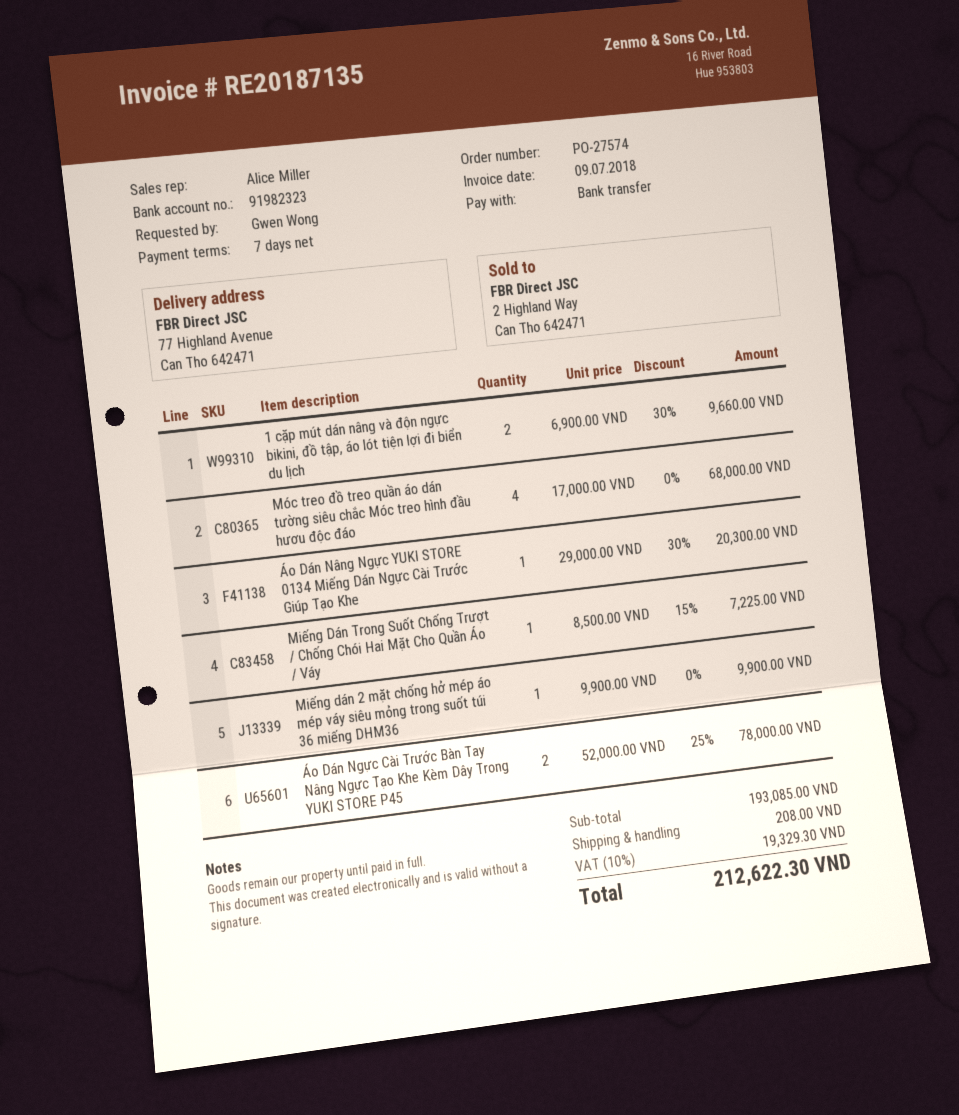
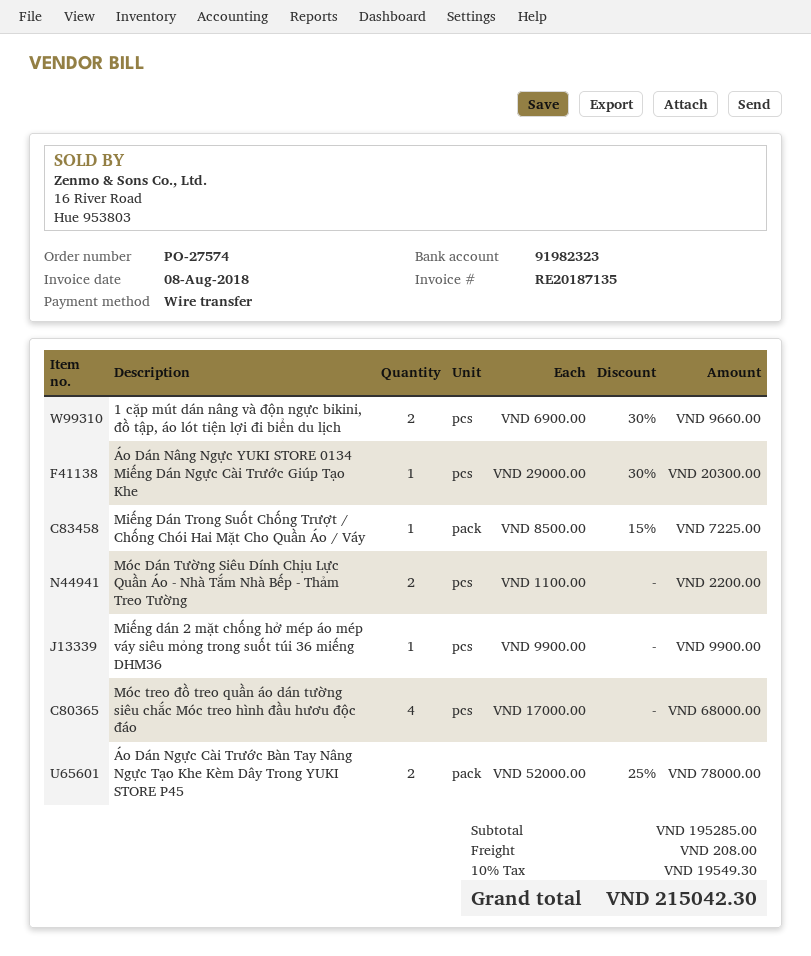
invoice date: 2018-07-09 -> 2018-08-08
Móc Dán Tường Siêu Dính Chịu Lực Quần Áo - Nhà Tắm Nhà Bếp - Thảm Treo Tường: none -> 2 x 1100.00 = 2200.00
subtotal: 193085.00 -> 195285.00
tax: 10% = 19329.30 -> 10% = 19549.30
total: 212622.30 -> 215042.30

